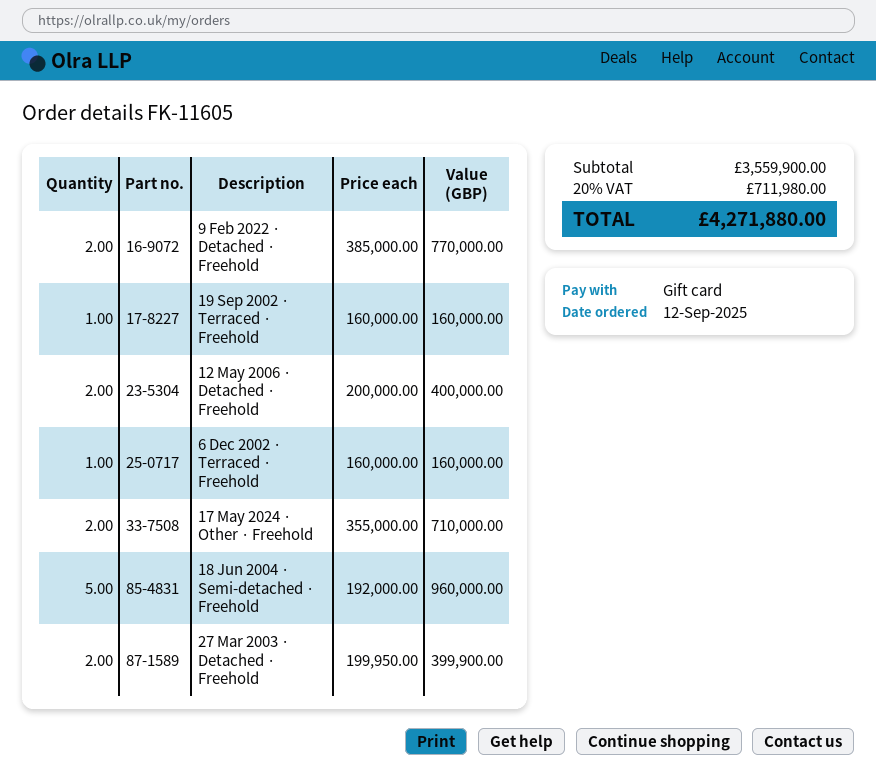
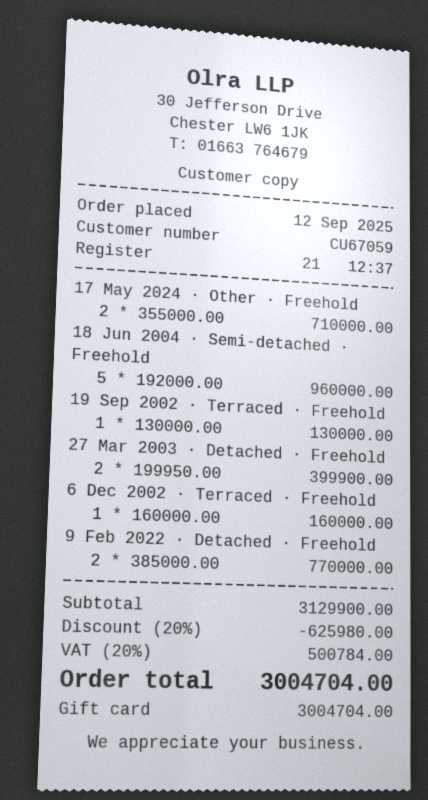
19 Sep 2002 · Terraced · Freehold: 1 x 160000.00 = 160000.00 -> 1 x 130000.00 = 130000.00
12 May 2006 · Detached · Freehold: 2 x 200000.00 = 400000.00 -> none
subtotal: 3559900.00 -> 3129900.00
discount: none -> 20% = 625980.00
tax: 20% = 711980.00 -> 20% = 500784.00
total: 4271880.00 -> 3004704.00

